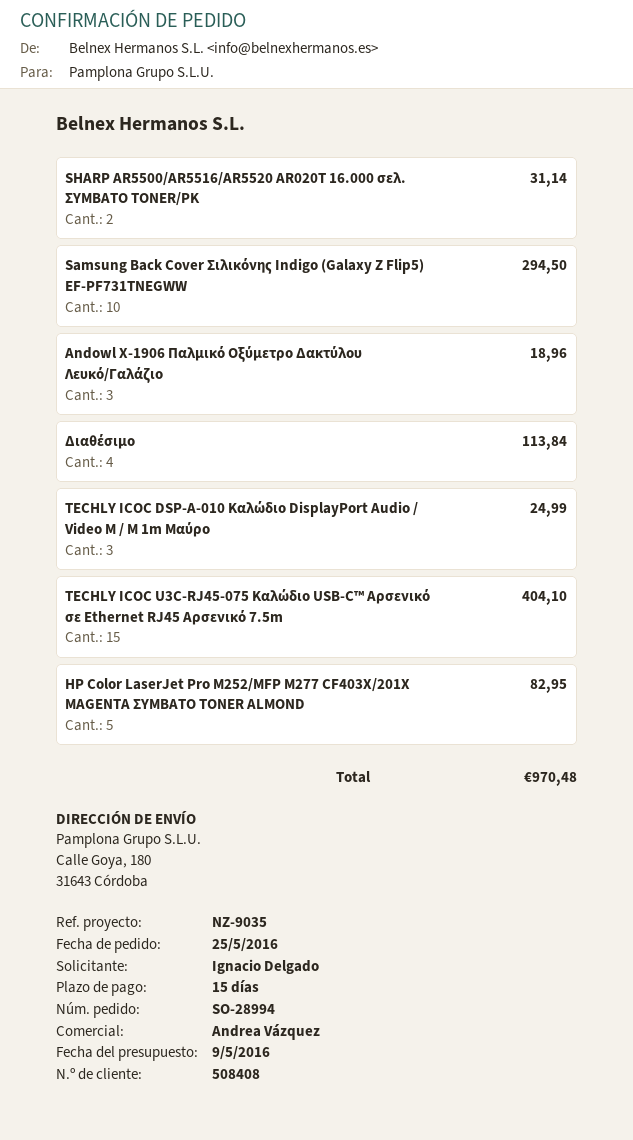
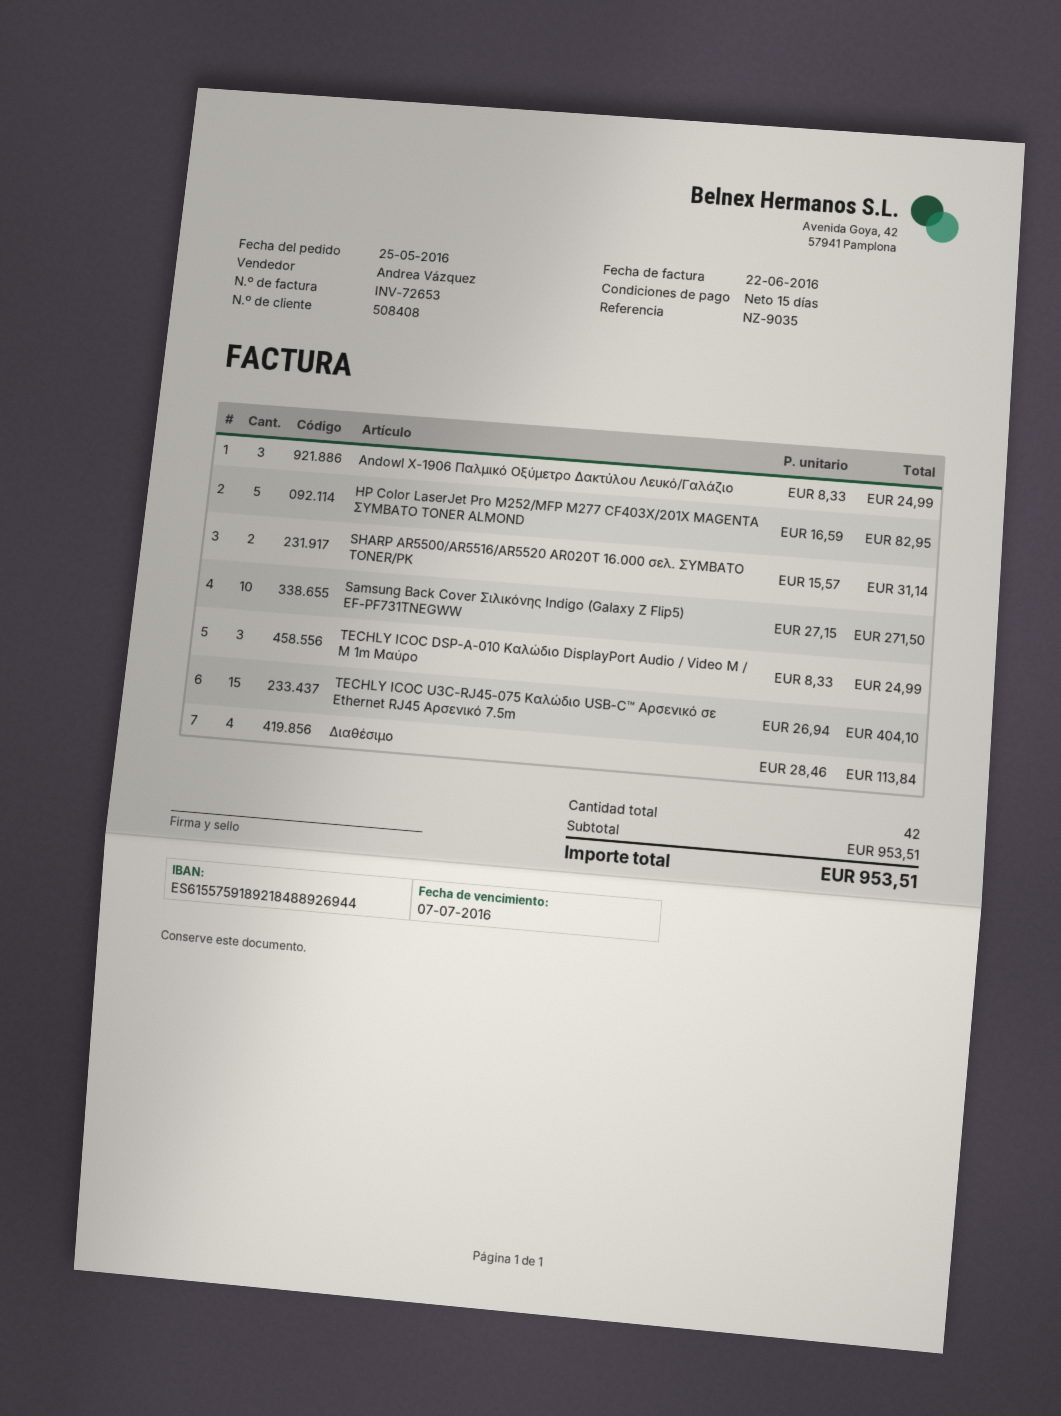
Samsung Back Cover Σιλικόνης Indigo (Galaxy Z Flip5) EF-PF731TNEGWW: 10 for 294.50 -> 10 for 271.50
Andowl Χ-1906 Παλμικό Οξύμετρο Δακτύλου Λευκό/Γαλάζιο: 3 for 18.96 -> 3 for 24.99
total: 970.48 -> 953.51

